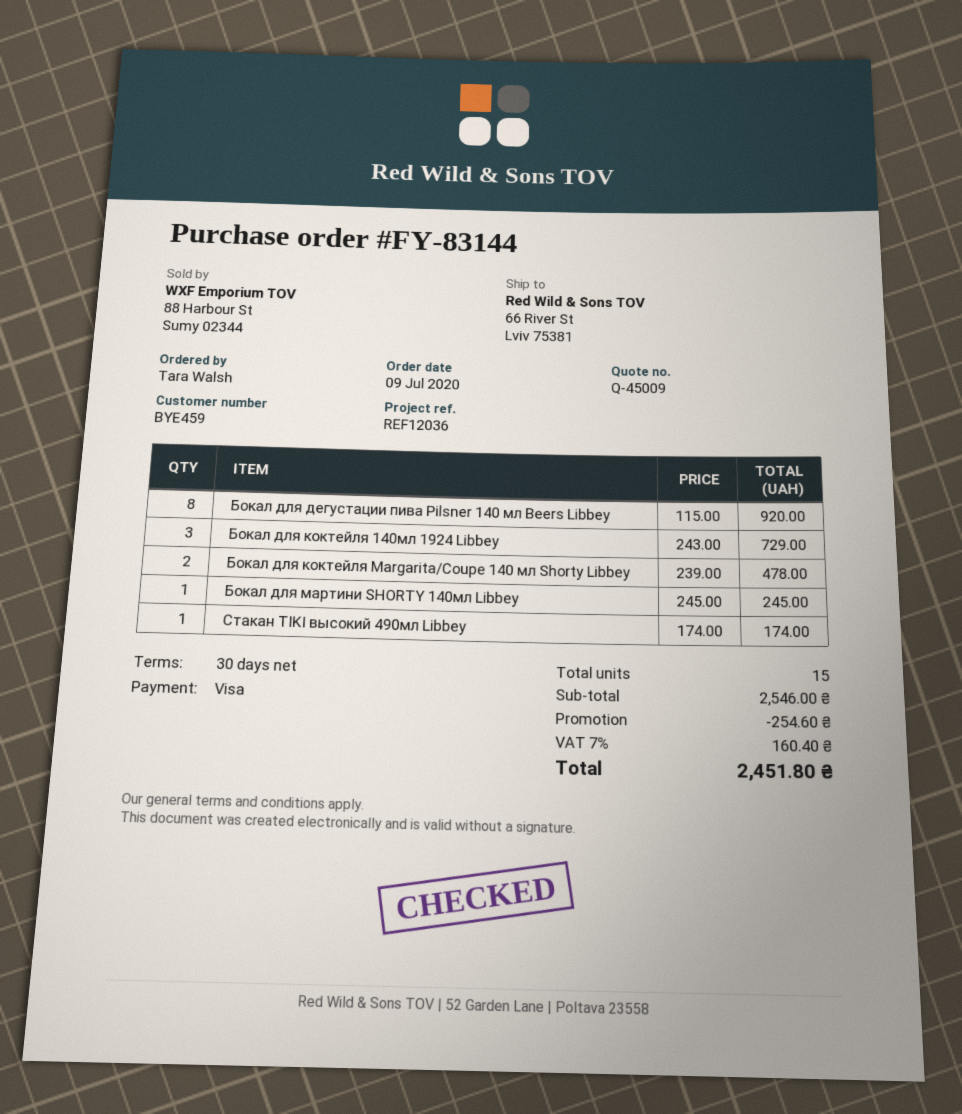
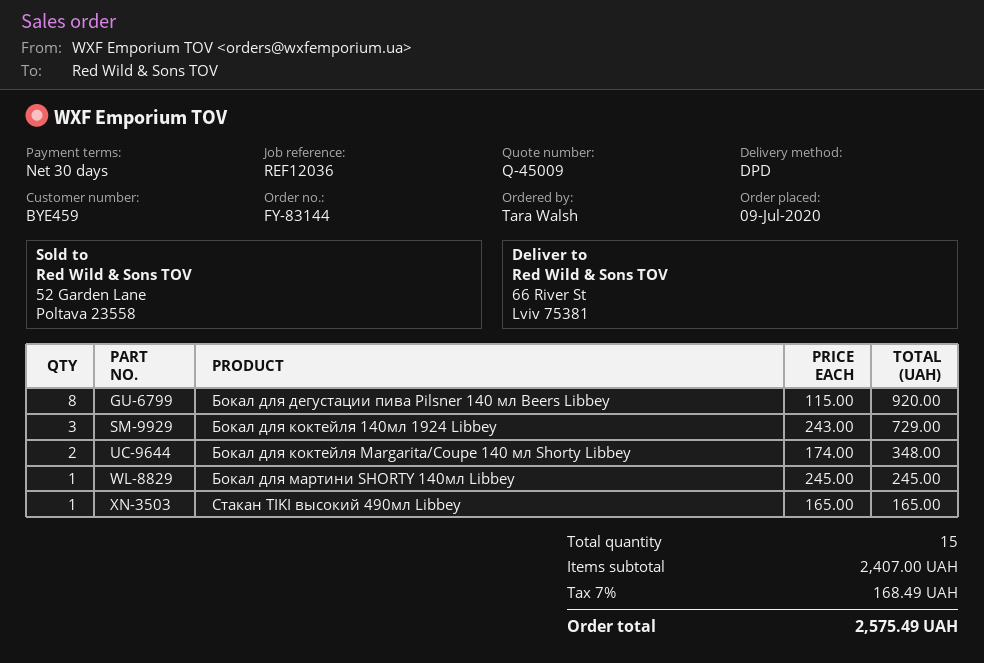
Бокал для коктейля Margarita/Coupe 140 мл Shorty Libbey: 2 x 239.00 = 478.00 -> 2 x 174.00 = 348.00
Стакан TIKI высокий 490мл Libbey: 1 x 174.00 = 174.00 -> 1 x 165.00 = 165.00
subtotal: 2546.00 -> 2407.00
discount: 254.60 -> none
tax: 7% = 160.40 -> 7% = 168.49
total: 2451.80 -> 2575.49

